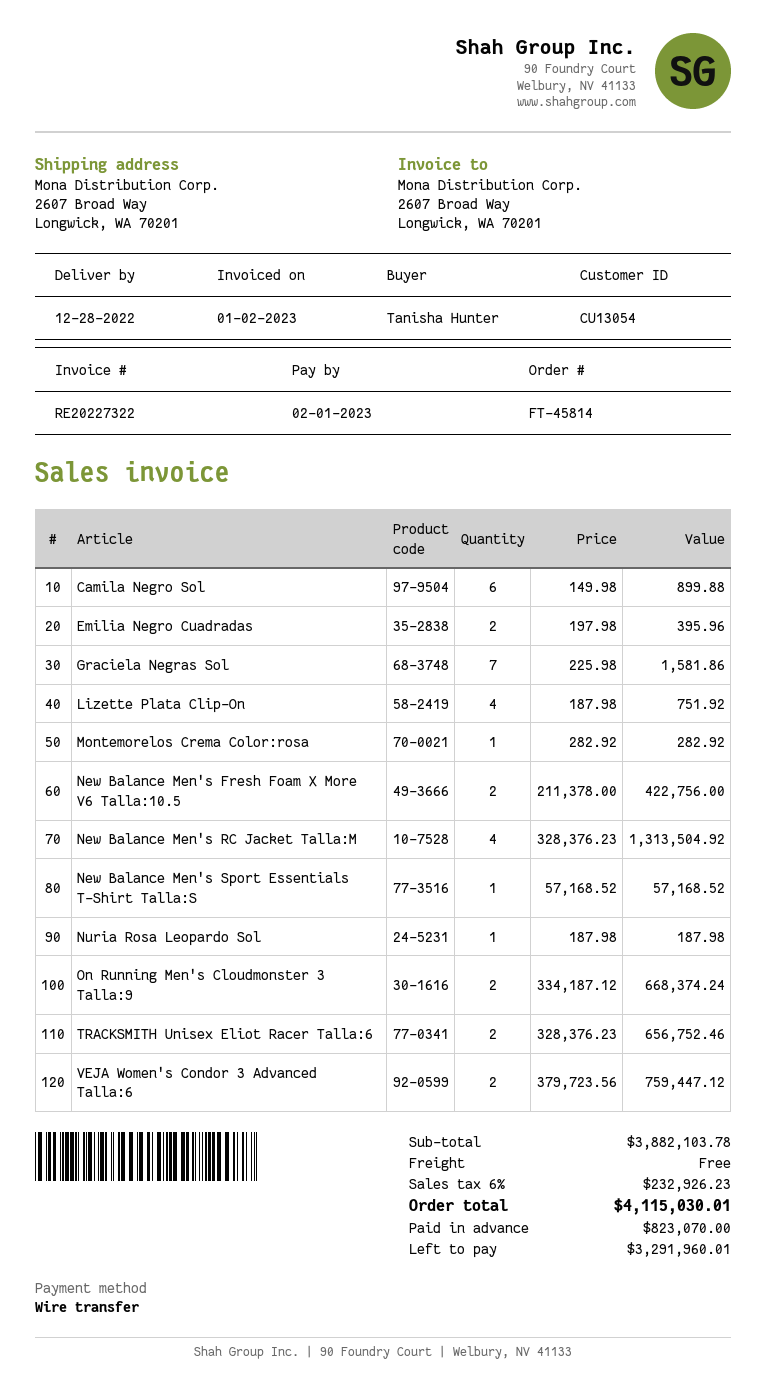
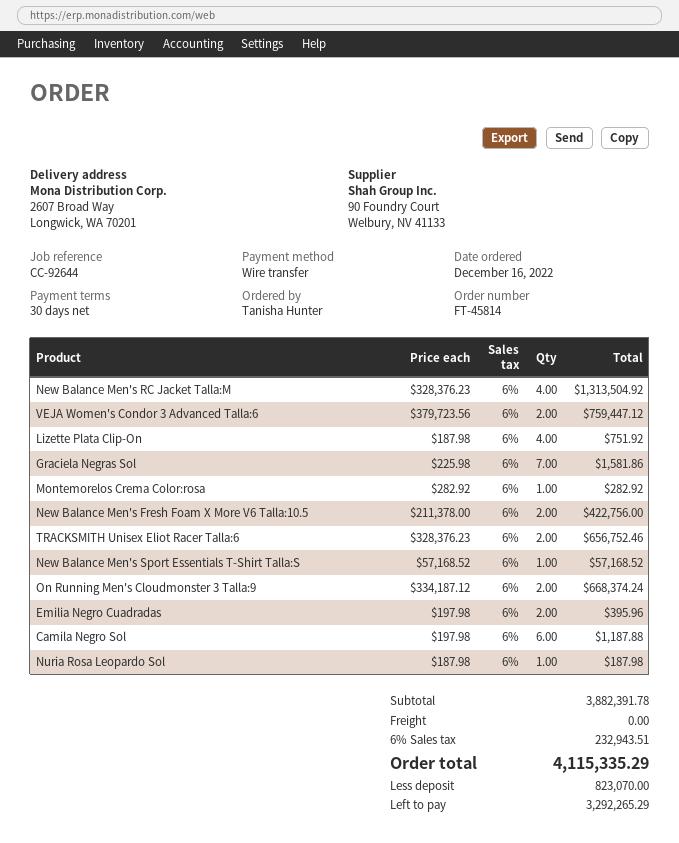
Camila Negro Sol: 6 x 149.98 = 899.88 -> 6 x 197.98 = 1187.88
subtotal: 3882103.78 -> 3882391.78
tax: 6% = 232926.23 -> 6% = 232943.51
total: 4115030.01 -> 4115335.29
balance: 3291960.01 -> 3292265.29

